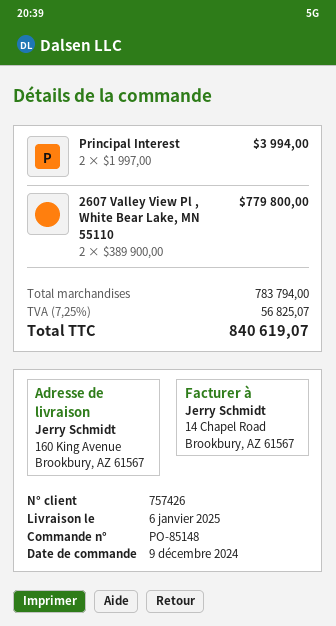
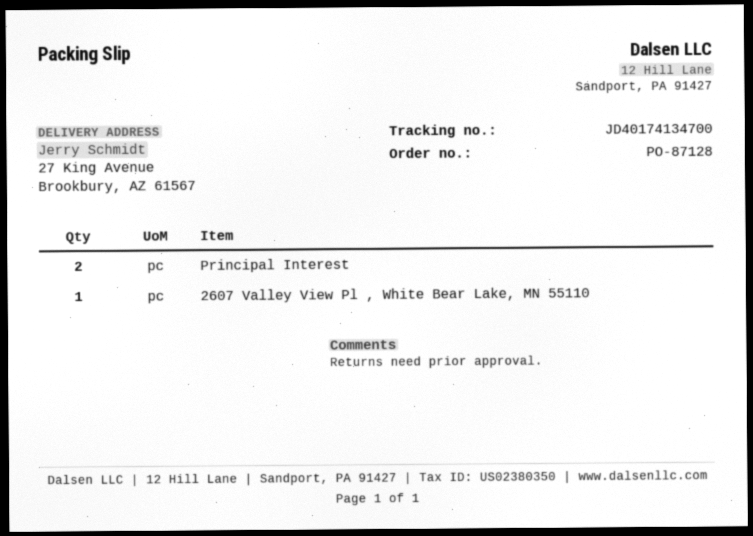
order number: PO-85148 -> PO-87128
ship to: 160 King Avenue, Brookbury, AZ 61567 -> 27 King Avenue, Brookbury, AZ 61567
2607 Valley View Pl , White Bear Lake, MN 55110: 2 -> 1

